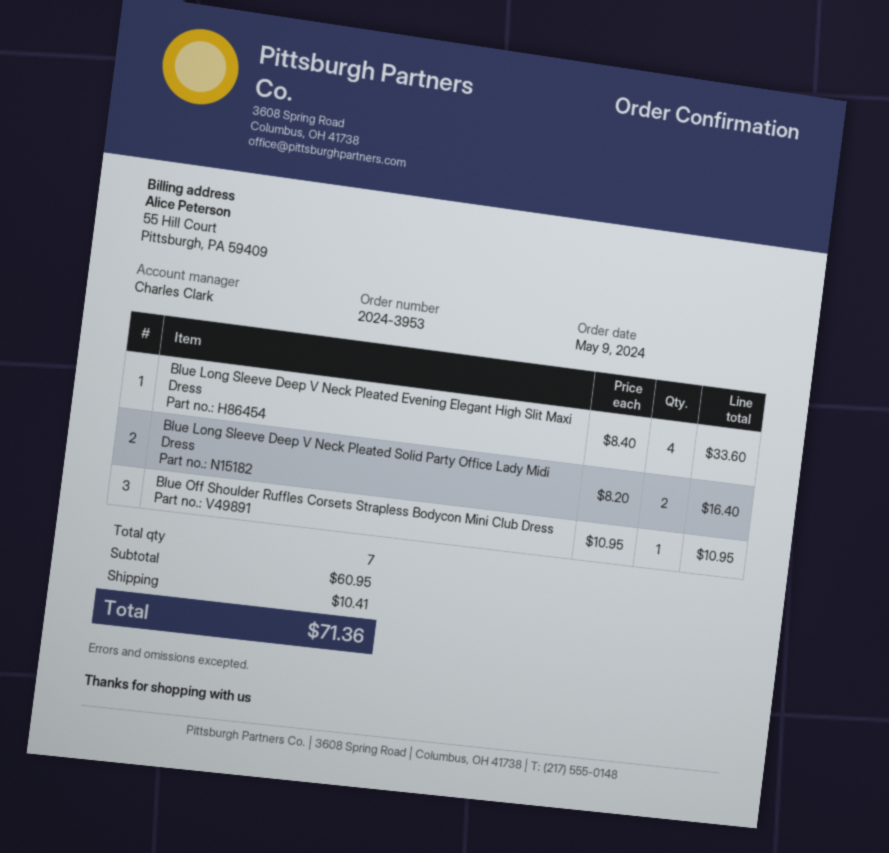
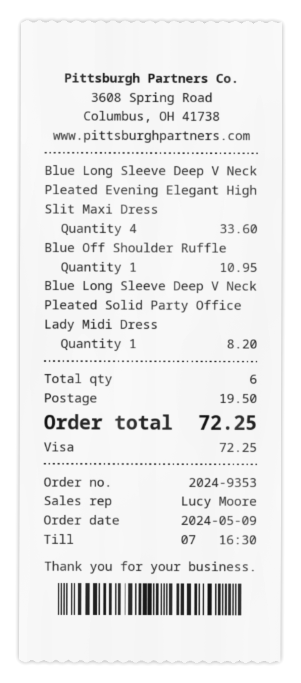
order number: 2024-3953 -> 2024-9353
sales rep: Charles Clark -> Lucy Moore
Blue Long Sleeve Deep V Neck Pleated Solid Party Office Lady Midi Dress: 2 for 16.40 -> 1 for 8.20
total quantity: 7 -> 6
shipping: 10.41 -> 19.50
total: 71.36 -> 72.25

